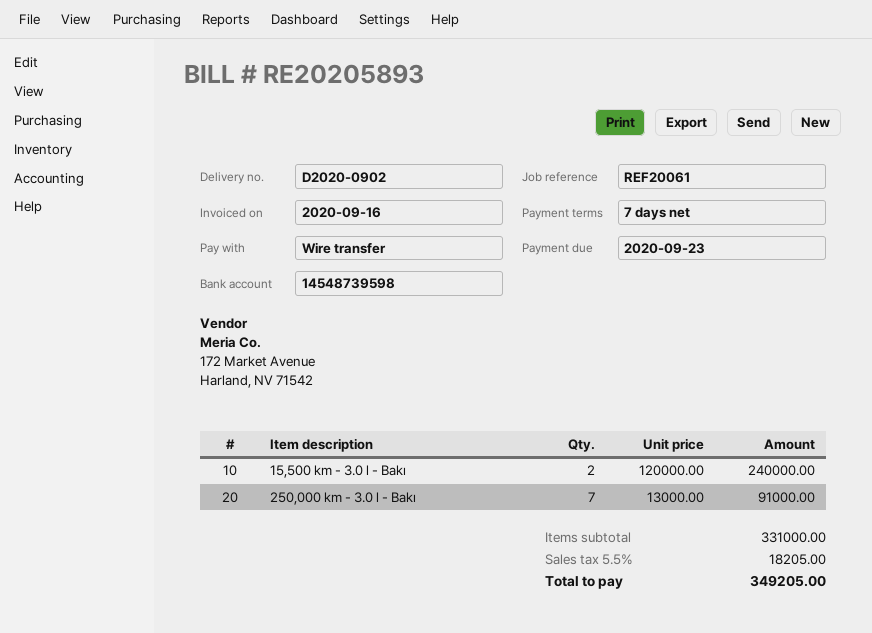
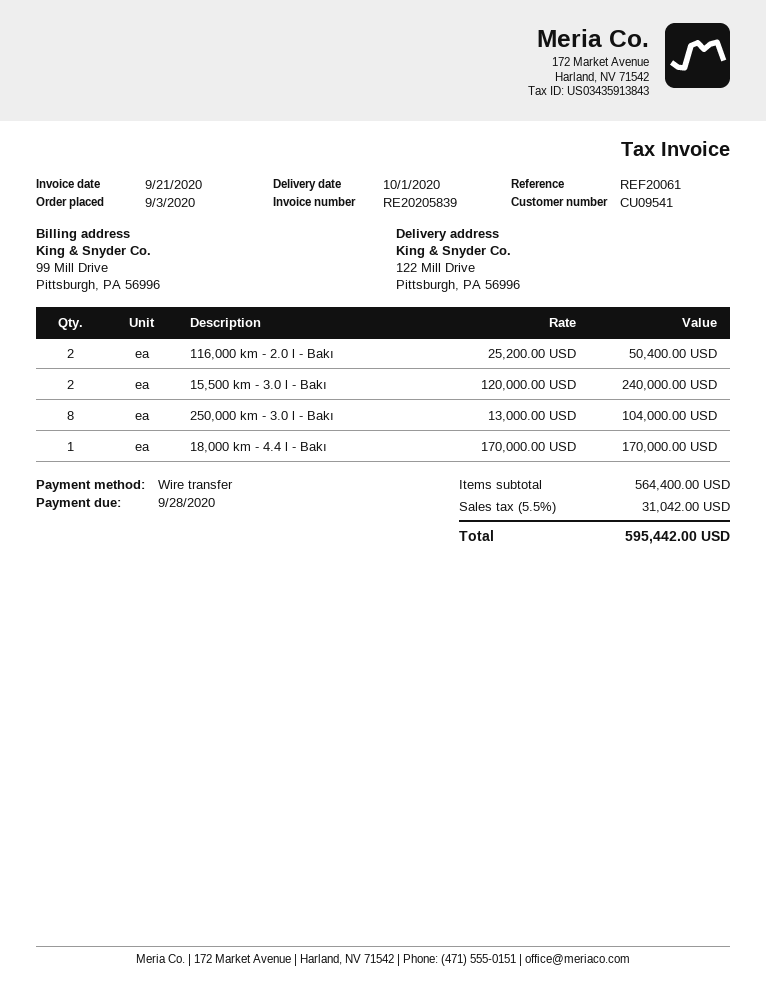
invoice number: RE20205893 -> RE20205839
invoice date: 2020-09-16 -> 2020-09-21
due date: 2020-09-23 -> 2020-09-28
250,000 km - 3.0 l - Bakı: 7 x 13000.00 = 91000.00 -> 8 x 13000.00 = 104000.00
116,000 km - 2.0 l - Bakı: none -> 2 x 25200.00 = 50400.00
18,000 km - 4.4 l - Bakı: none -> 1 x 170000.00 = 170000.00
subtotal: 331000.00 -> 564400.00
tax: 5.5% = 18205.00 -> 5.5% = 31042.00
total: 349205.00 -> 595442.00

